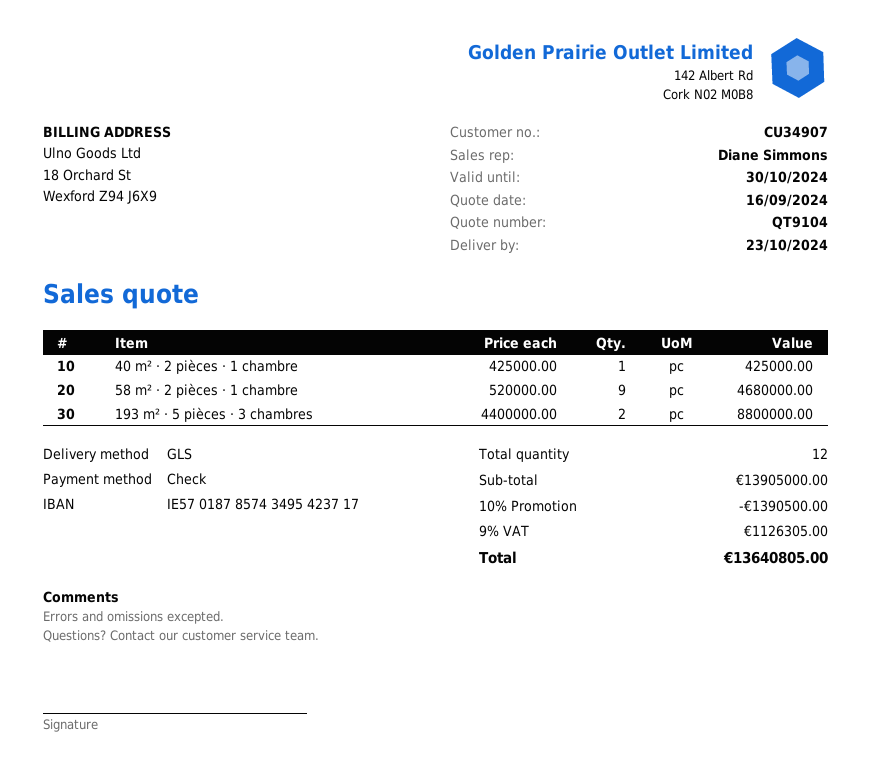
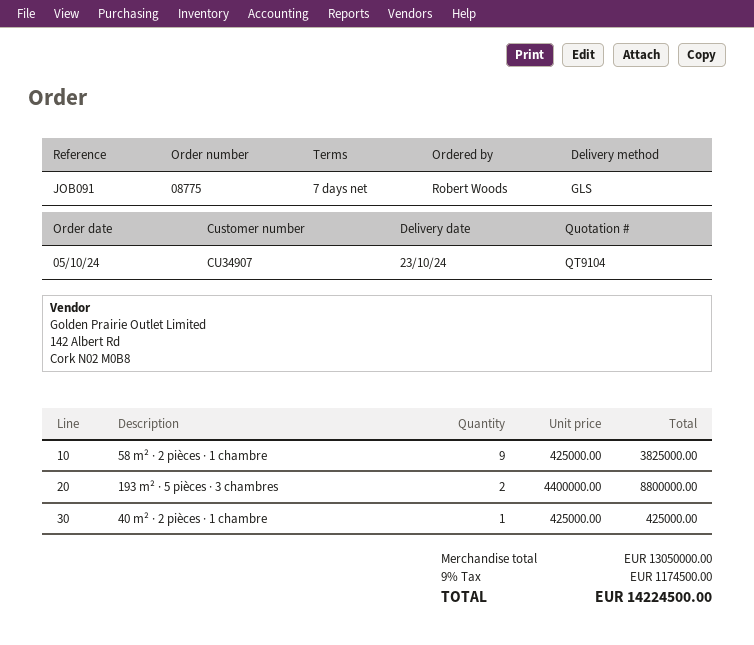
58 m² · 2 pièces · 1 chambre: 9 x 520000.00 = 4680000.00 -> 9 x 425000.00 = 3825000.00
subtotal: 13905000.00 -> 13050000.00
discount: 10% = 1390500.00 -> none
tax: 9% = 1126305.00 -> 9% = 1174500.00
total: 13640805.00 -> 14224500.00

